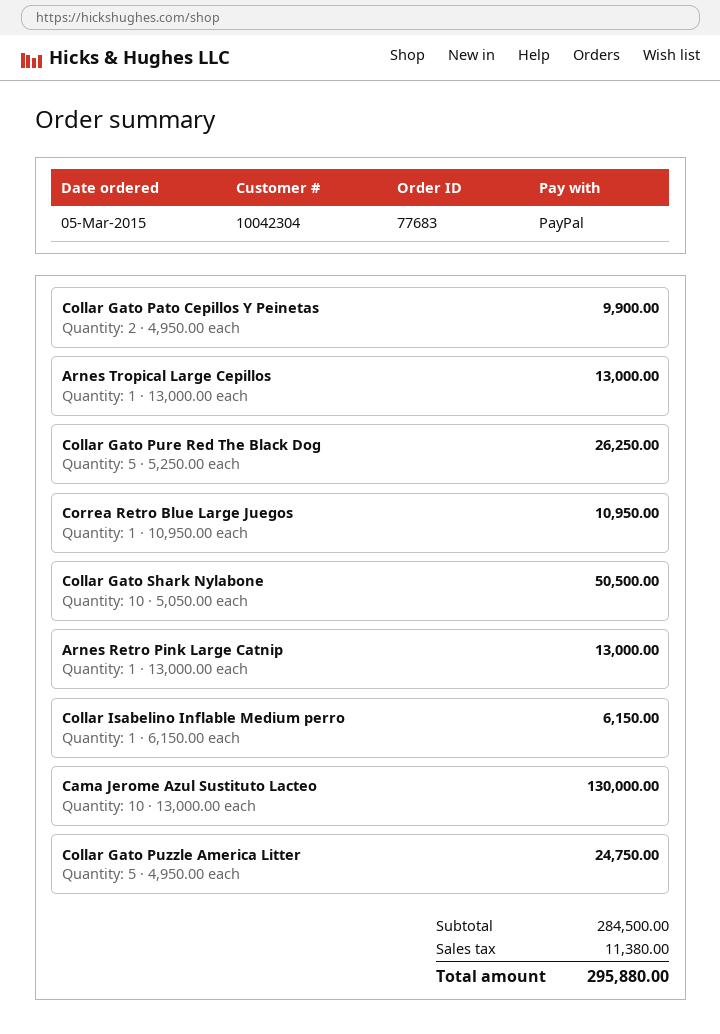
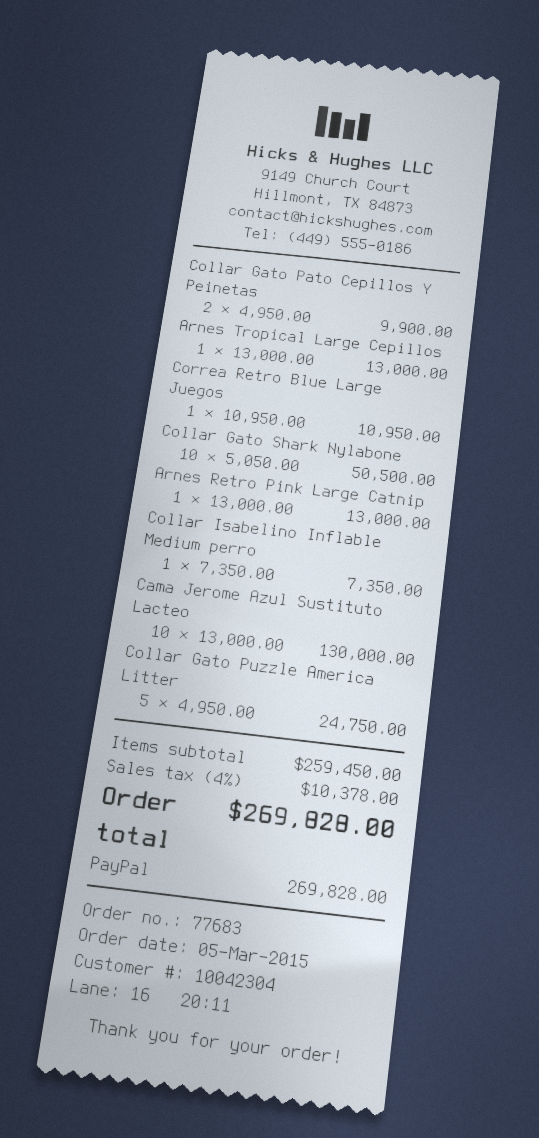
Collar Gato Pure Red The Black Dog: 5 x 5250.00 = 26250.00 -> none
Collar Isabelino Inflable Medium perro: 1 x 6150.00 = 6150.00 -> 1 x 7350.00 = 7350.00
subtotal: 284500.00 -> 259450.00
tax: 11380.00 -> 10378.00
total: 295880.00 -> 269828.00

